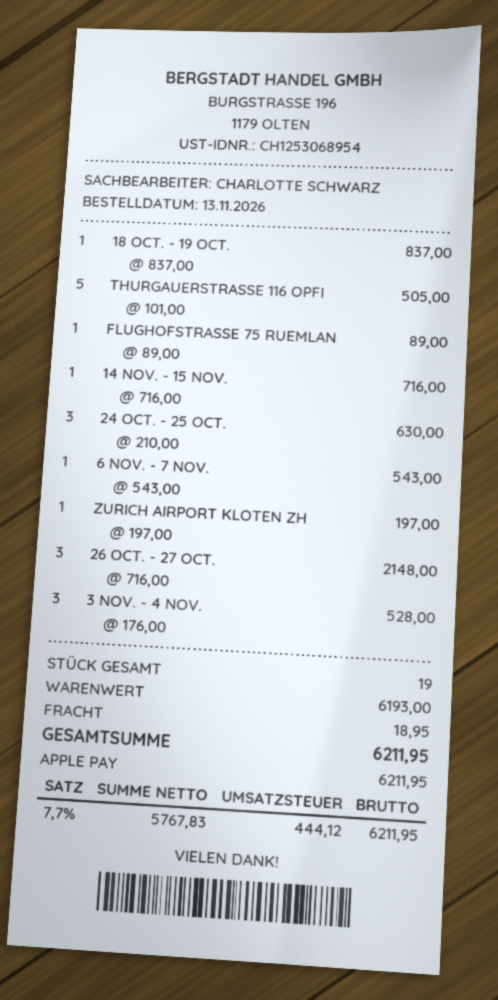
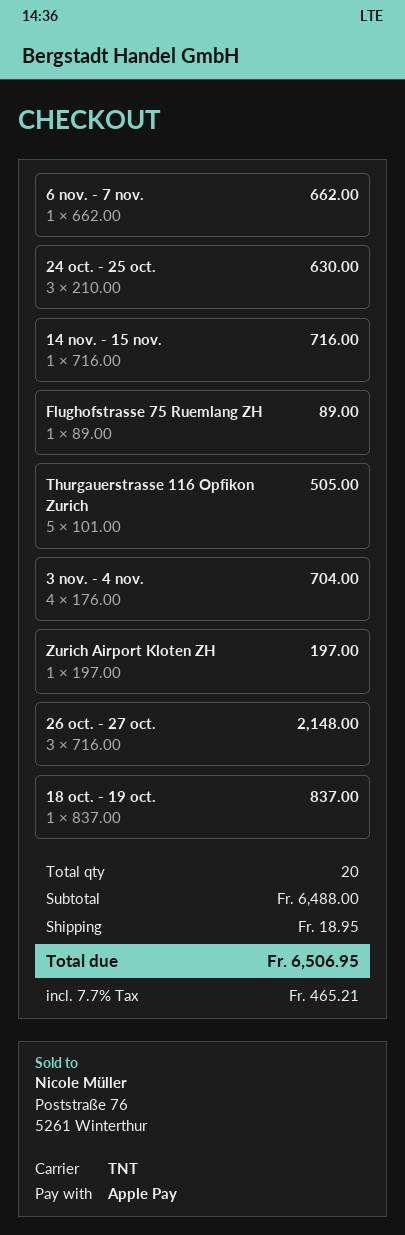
6 NOV. - 7 NOV.: 1 x 543.00 = 543.00 -> 1 x 662.00 = 662.00
3 NOV. - 4 NOV.: 3 x 176.00 = 528.00 -> 4 x 176.00 = 704.00
total quantity: 19 -> 20
subtotal: 6193.00 -> 6488.00
tax: 7.7% = 444.12 -> 7.7% = 465.21
total: 6211.95 -> 6506.95

